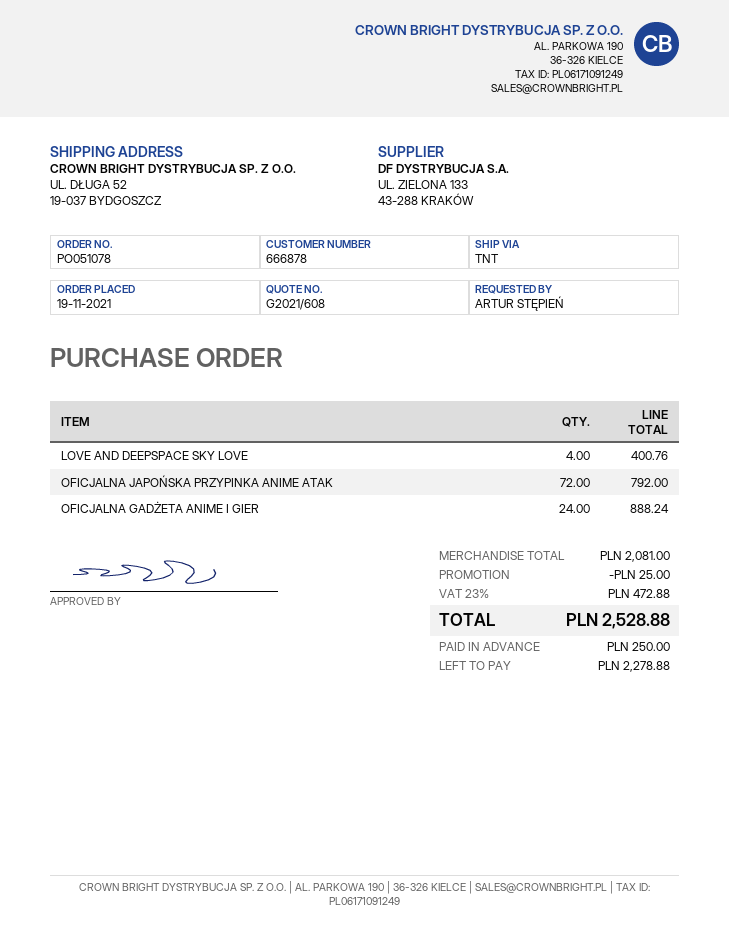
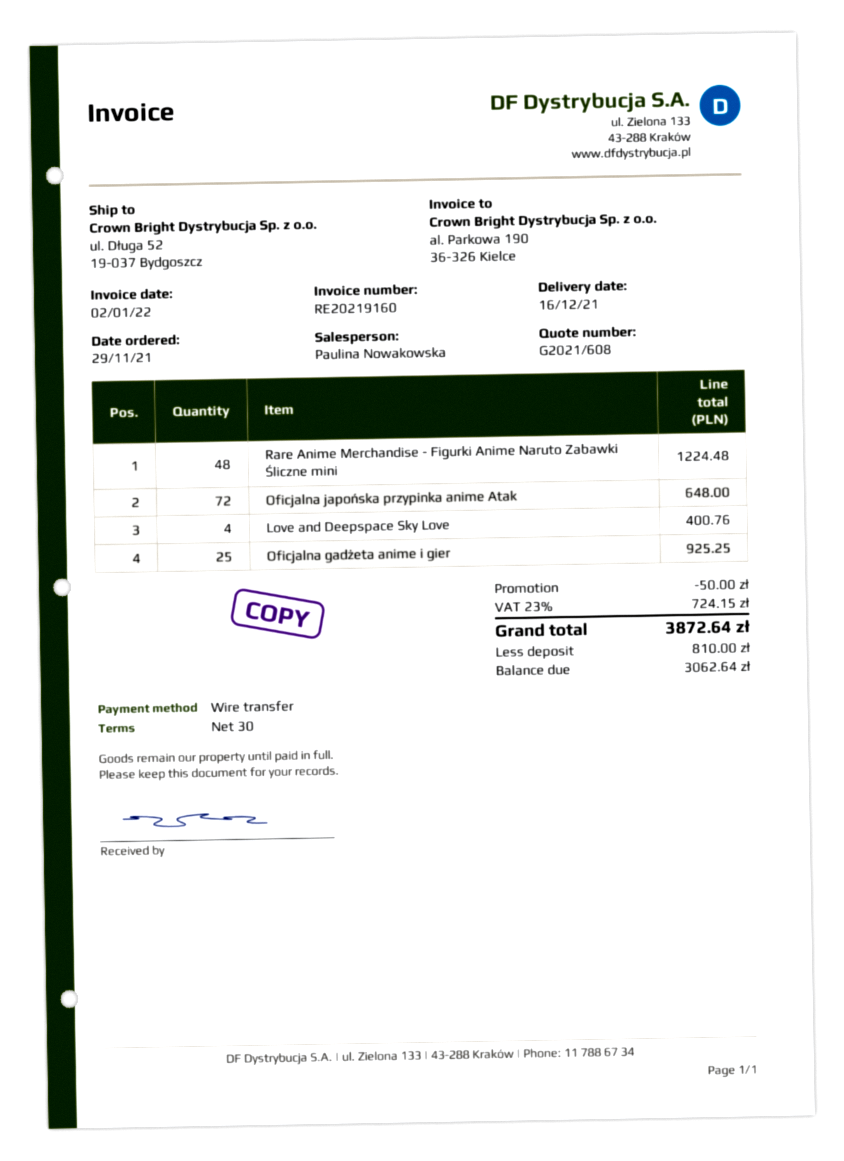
order date: 2021-11-19 -> 2021-11-29
OFICJALNA JAPOŃSKA PRZYPINKA ANIME ATAK: 72 for 792.00 -> 72 for 648.00
OFICJALNA GADŻETA ANIME I GIER: 24 for 888.24 -> 25 for 925.25
Rare Anime Merchandise - Figurki Anime Naruto Zabawki Śliczne mini: none -> 48 for 1224.48
discount: 25.00 -> 50.00
tax: 23% = 472.88 -> 23% = 724.15
total: 2528.88 -> 3872.64
deposit: 250.00 -> 810.00
balance: 2278.88 -> 3062.64

